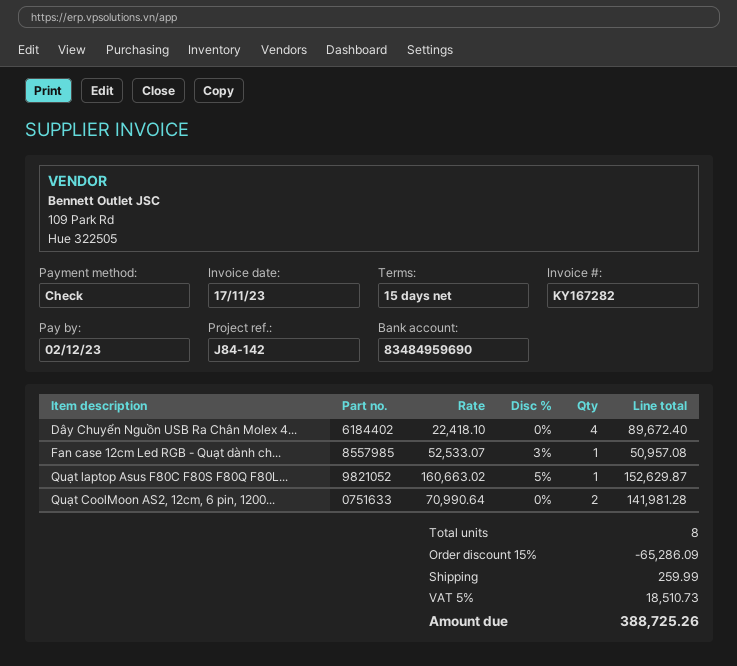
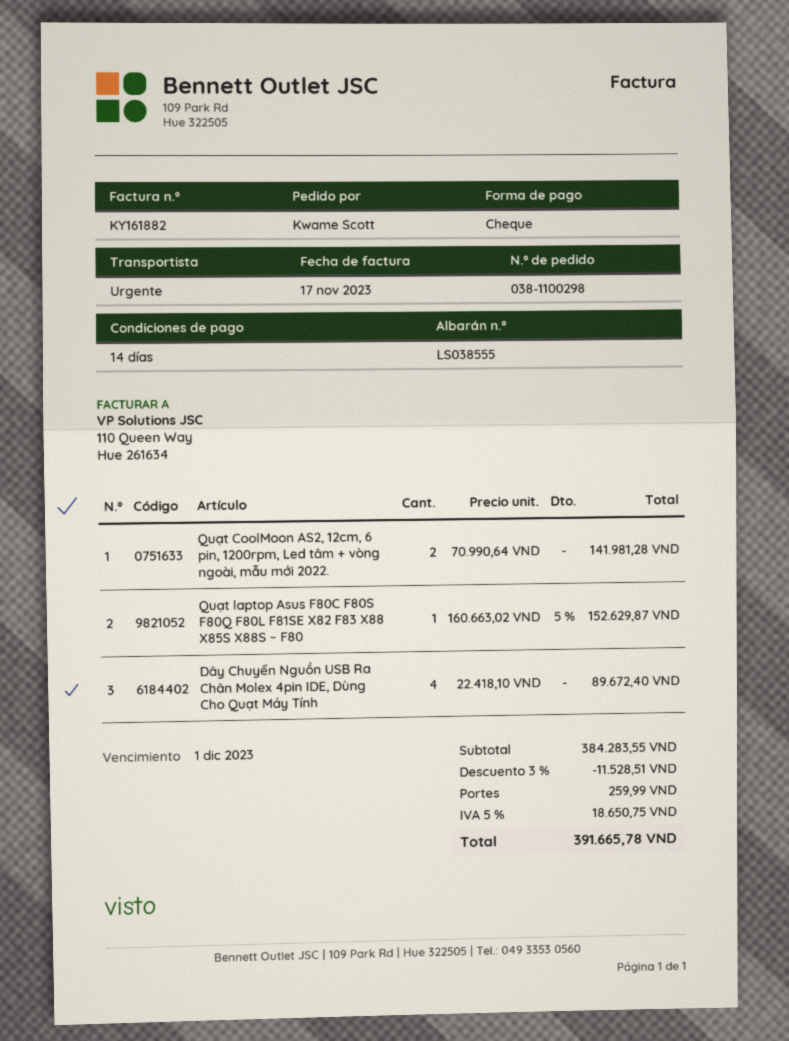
invoice number: KY167282 -> KY161882
payment terms: 15 days -> 14 days
due date: 2023-12-02 -> 2023-12-01
Fan case 12cm Led RGB - Quạt dành ch...: 1 x 52533.07 - 3% = 50957.08 -> none
discount: 15% = 65286.09 -> 3% = 11528.51
tax: 5% = 18510.73 -> 5% = 18650.75
total: 388725.26 -> 391665.78

